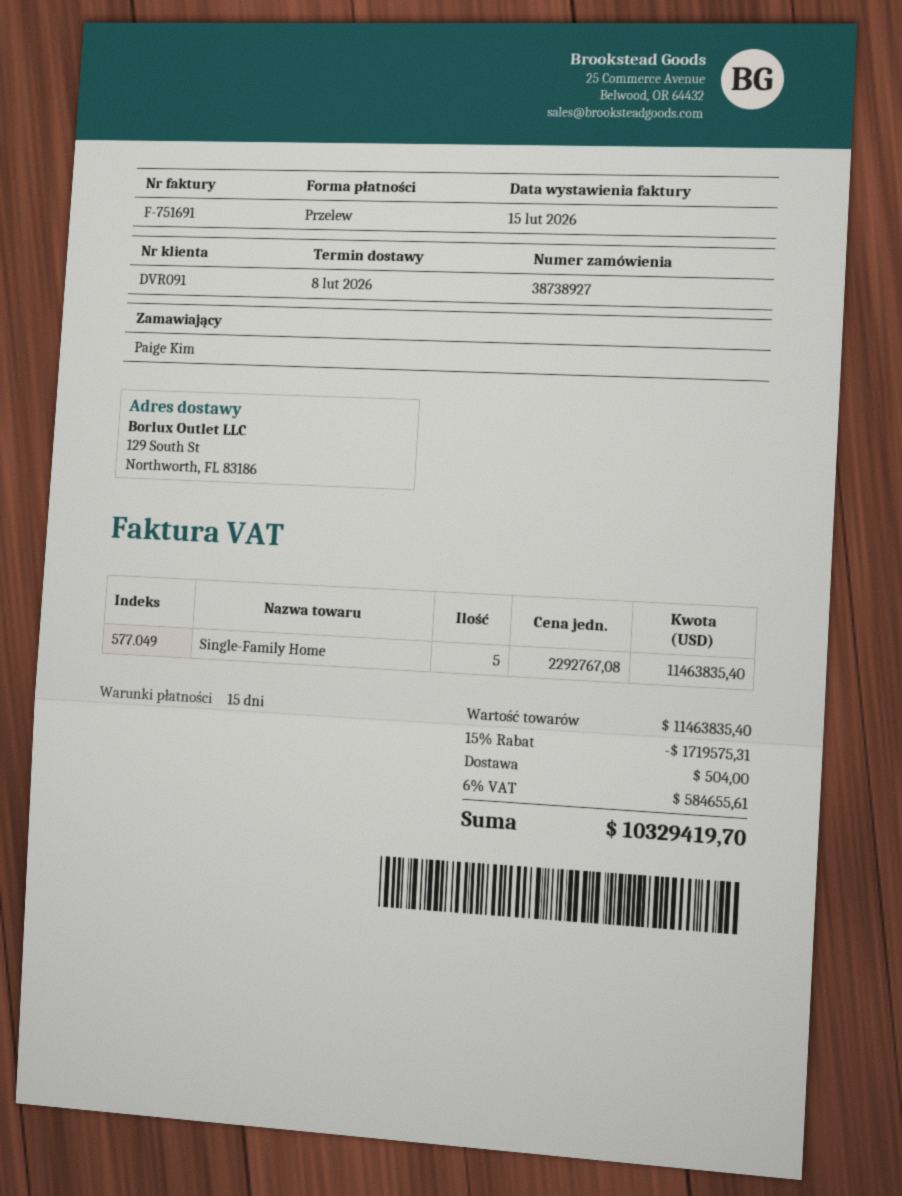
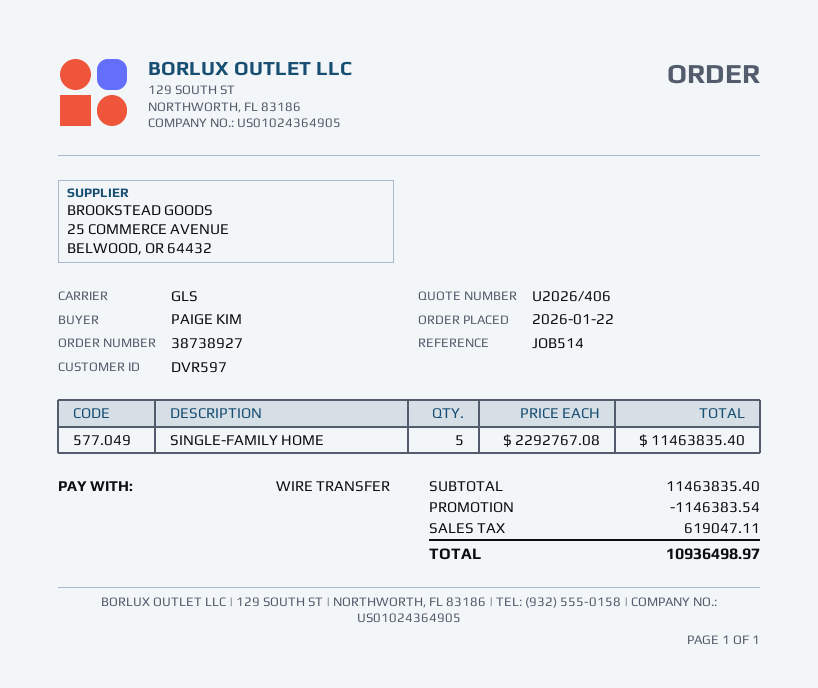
customer number: DVR091 -> DVR597
discount: 1719575.31 -> 1146383.54
shipping: 504.00 -> none
tax: 584655.61 -> 619047.11
total: 10329419.70 -> 10936498.97

